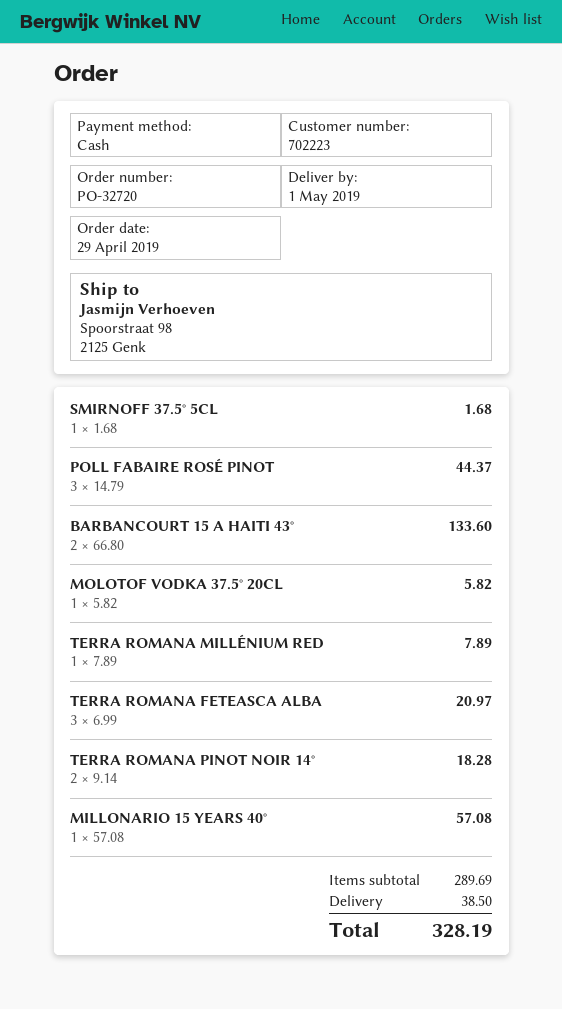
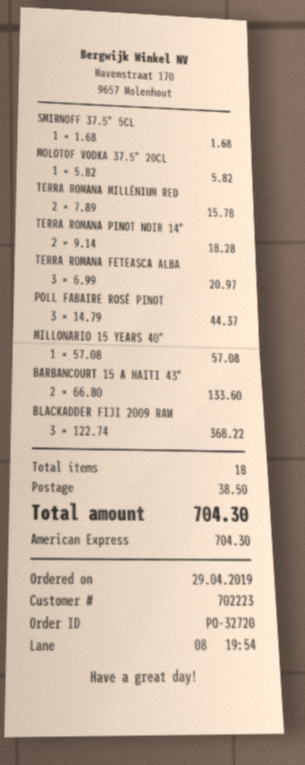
payment method: cash -> American Express
TERRA ROMANA MILLÉNIUM RED: 1 x 7.89 = 7.89 -> 2 x 7.89 = 15.78
BLACKADDER FIJI 2009 RAW: none -> 3 x 122.74 = 368.22
total: 328.19 -> 704.30

